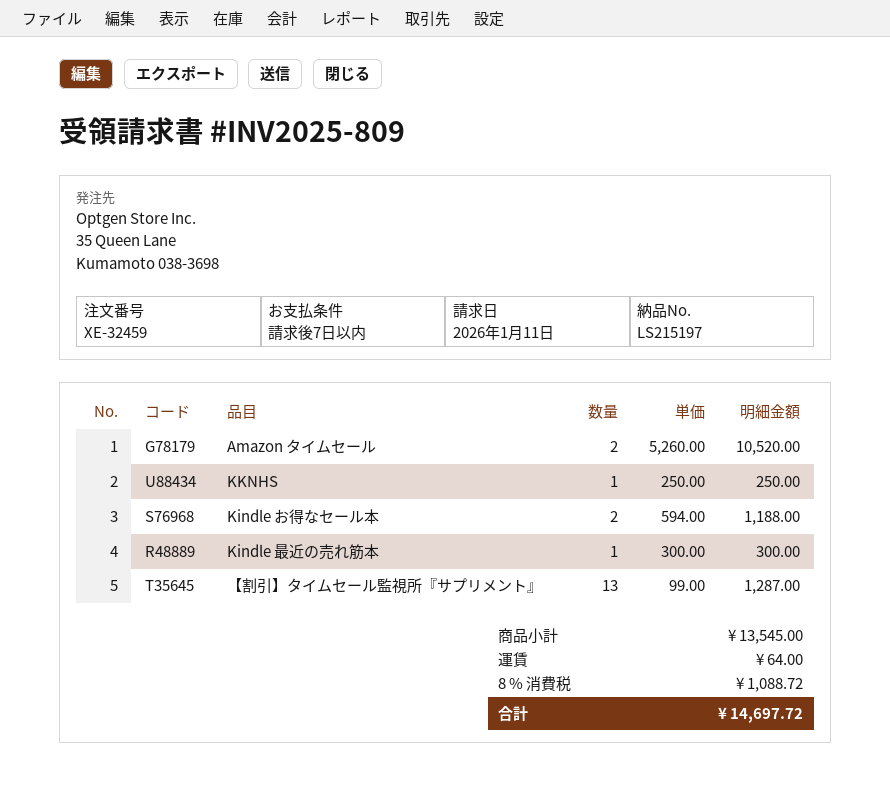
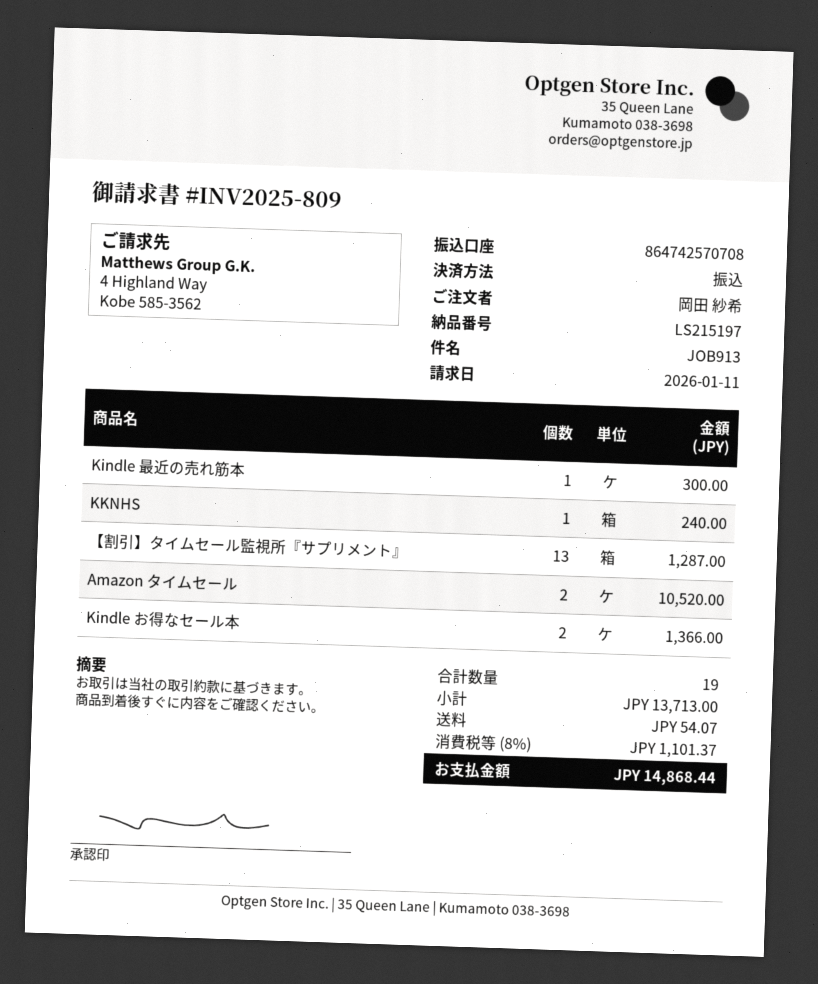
KKNHS: 1 for 250.00 -> 1 for 240.00
Kindle お得なセール本: 2 for 1188.00 -> 2 for 1366.00
subtotal: 13545.00 -> 13713.00
shipping: 64.00 -> 54.07
tax: 8% = 1088.72 -> 8% = 1101.37
total: 14697.72 -> 14868.44

